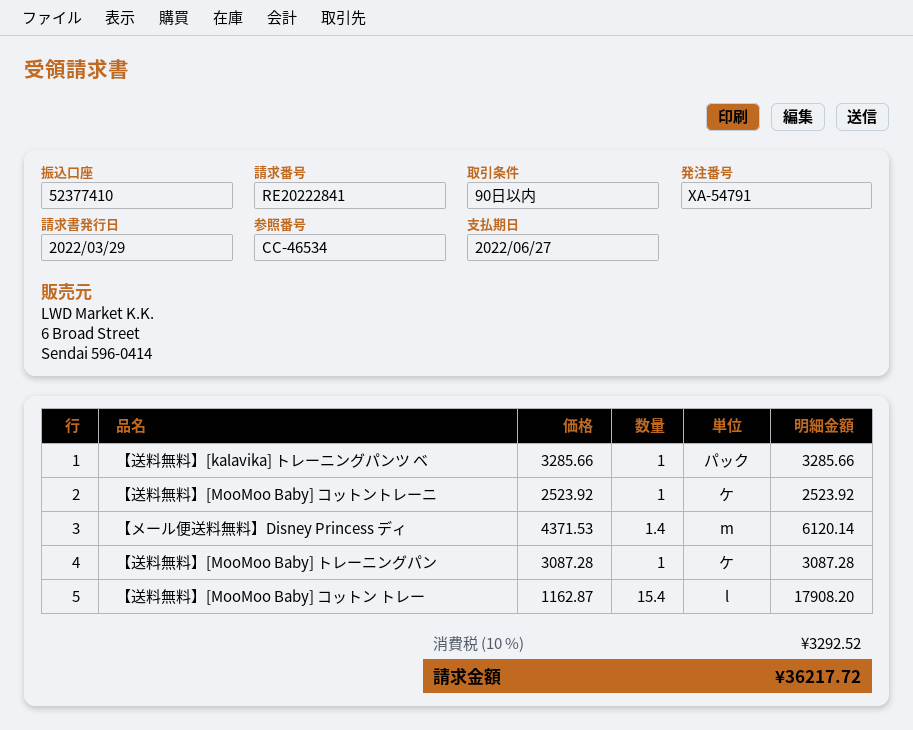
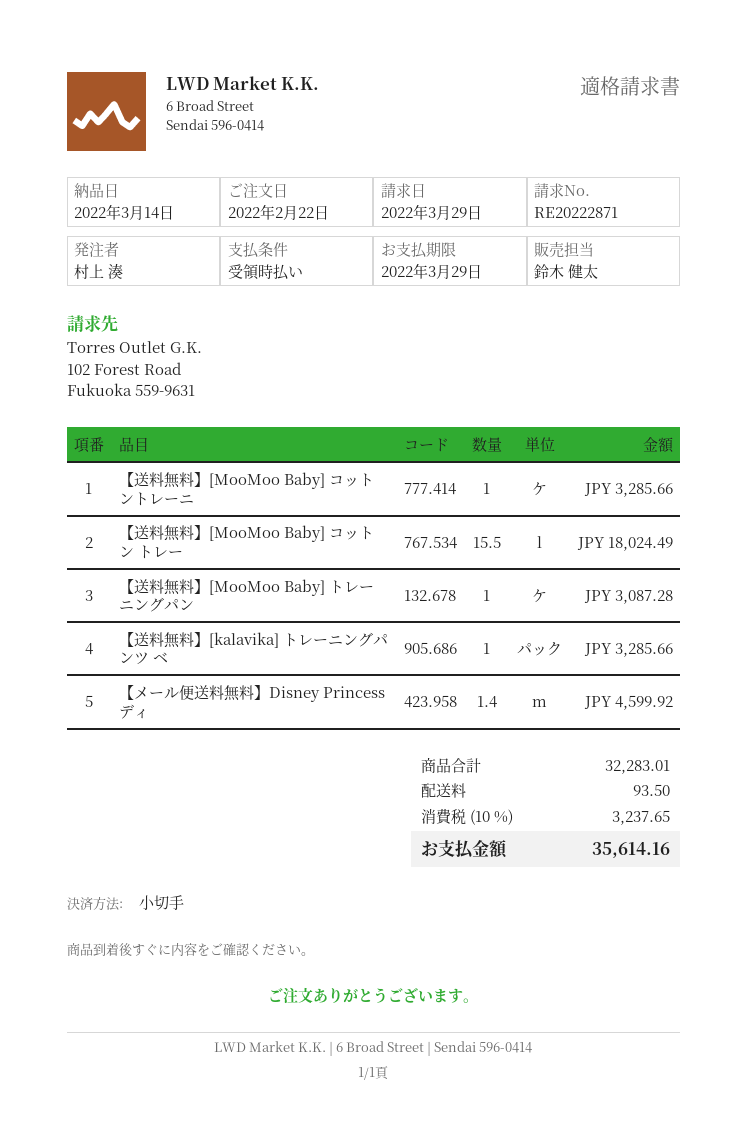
invoice number: RE20222841 -> RE20222871
payment terms: 90 days -> on receipt
due date: 2022-06-27 -> 2022-03-29
【送料無料】[MooMoo Baby] コットントレーニ: 1 for 2523.92 -> 1 for 3285.66
【メール便送料無料】Disney Princess ディ: 1.4 for 6120.14 -> 1.4 for 4599.92
【送料無料】[MooMoo Baby] コットン トレー: 15.4 for 17908.20 -> 15.5 for 18024.49
shipping: none -> 93.50
tax: 10% = 3292.52 -> 10% = 3237.65
total: 36217.72 -> 35614.16

